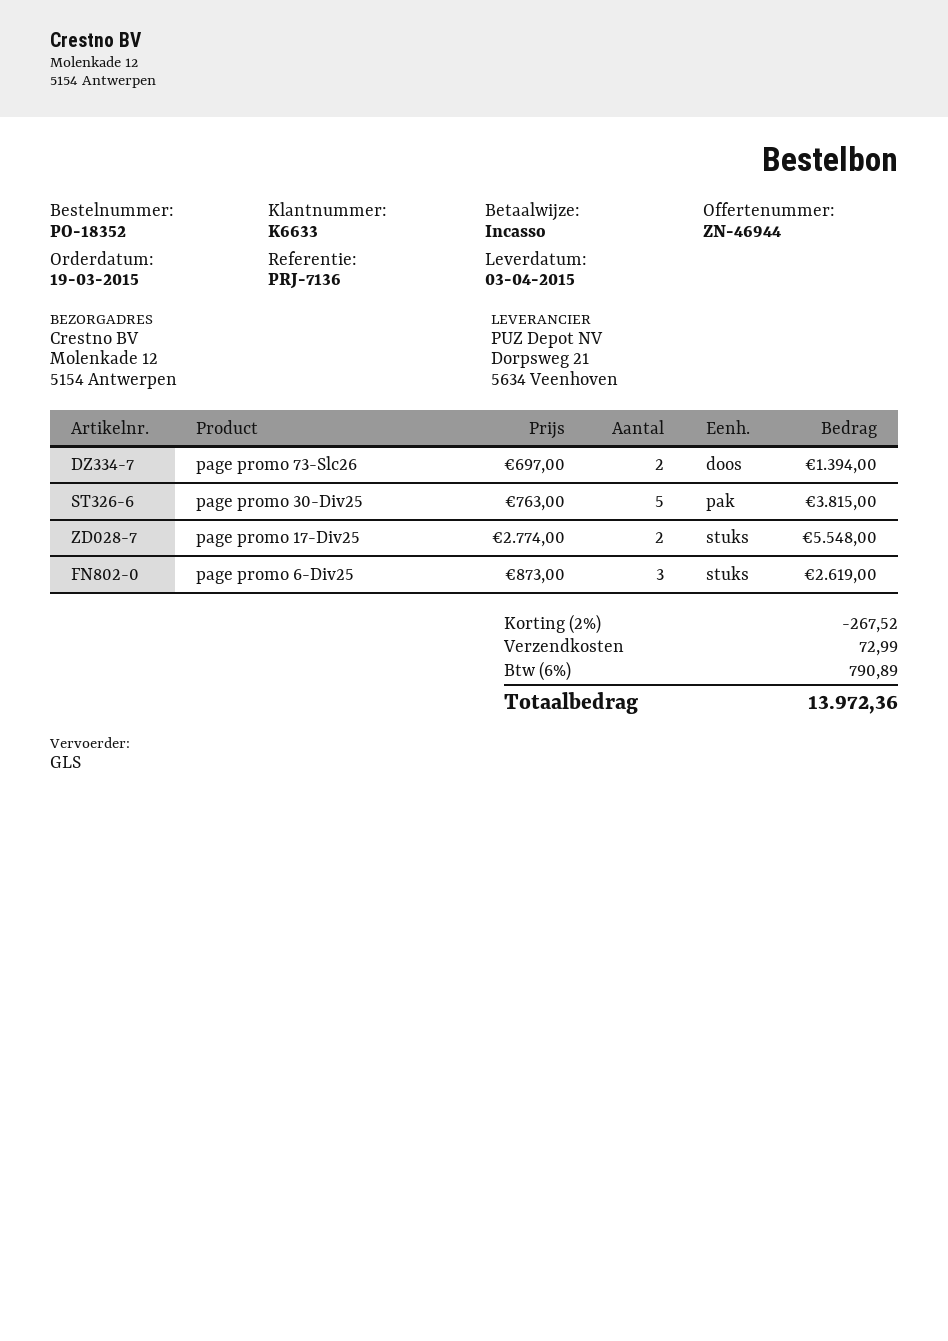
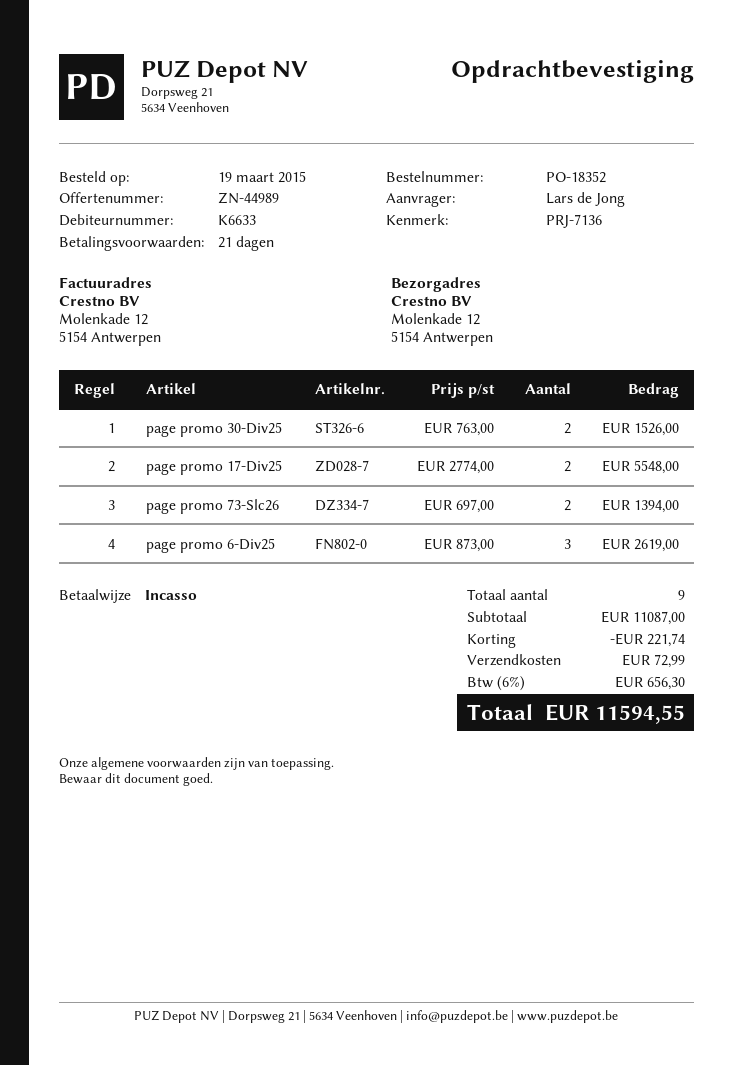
quote number: ZN-46944 -> ZN-44989
page promo 30-Div25: 5 x 763.00 = 3815.00 -> 2 x 763.00 = 1526.00
discount: 267.52 -> 221.74
tax: 6% = 790.89 -> 6% = 656.30
total: 13972.36 -> 11594.55

